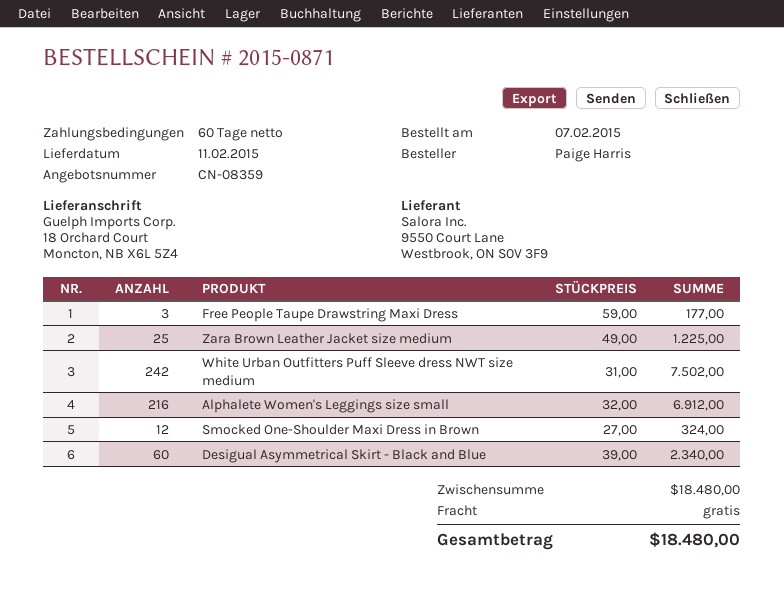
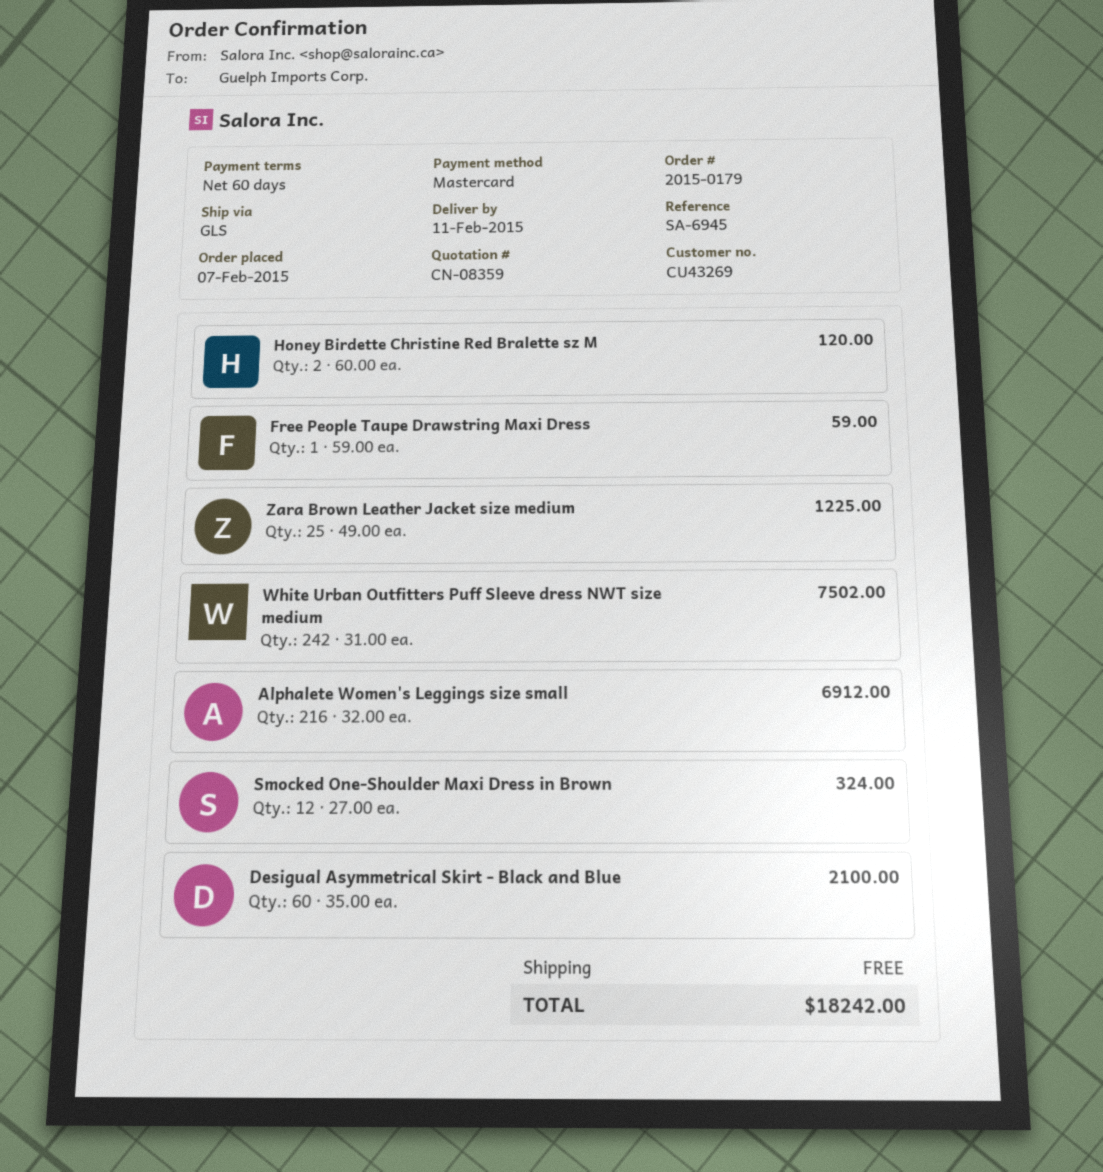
order number: 2015-0871 -> 2015-0179
Free People Taupe Drawstring Maxi Dress: 3 x 59.00 = 177.00 -> 1 x 59.00 = 59.00
Desigual Asymmetrical Skirt - Black and Blue: 60 x 39.00 = 2340.00 -> 60 x 35.00 = 2100.00
Honey Birdette Christine Red Bralette sz M: none -> 2 x 60.00 = 120.00
total: 18480.00 -> 18242.00

